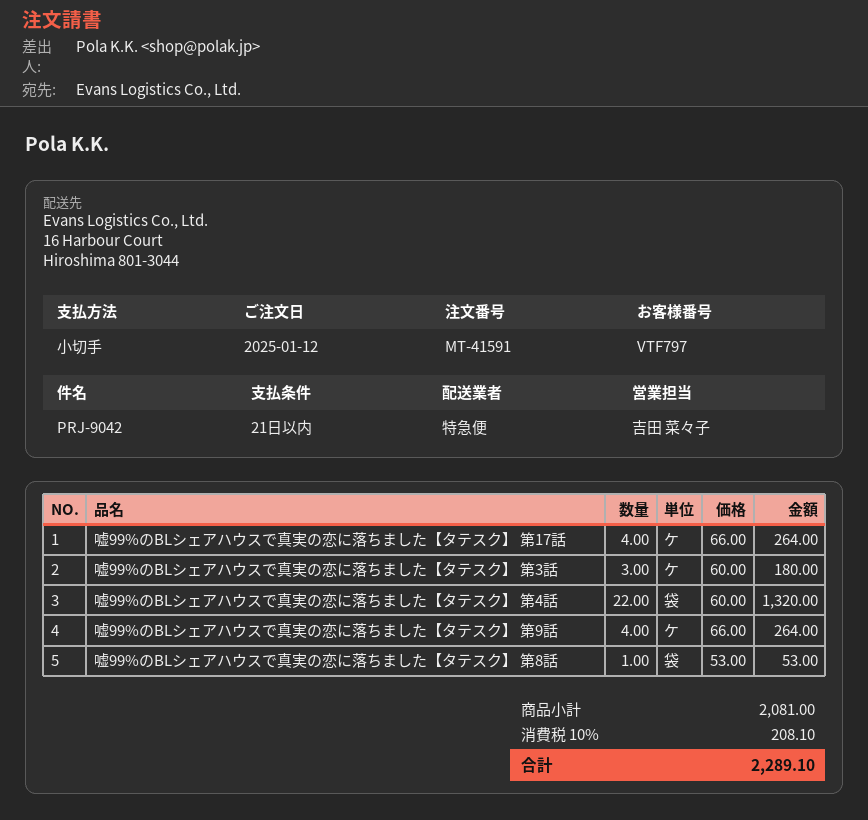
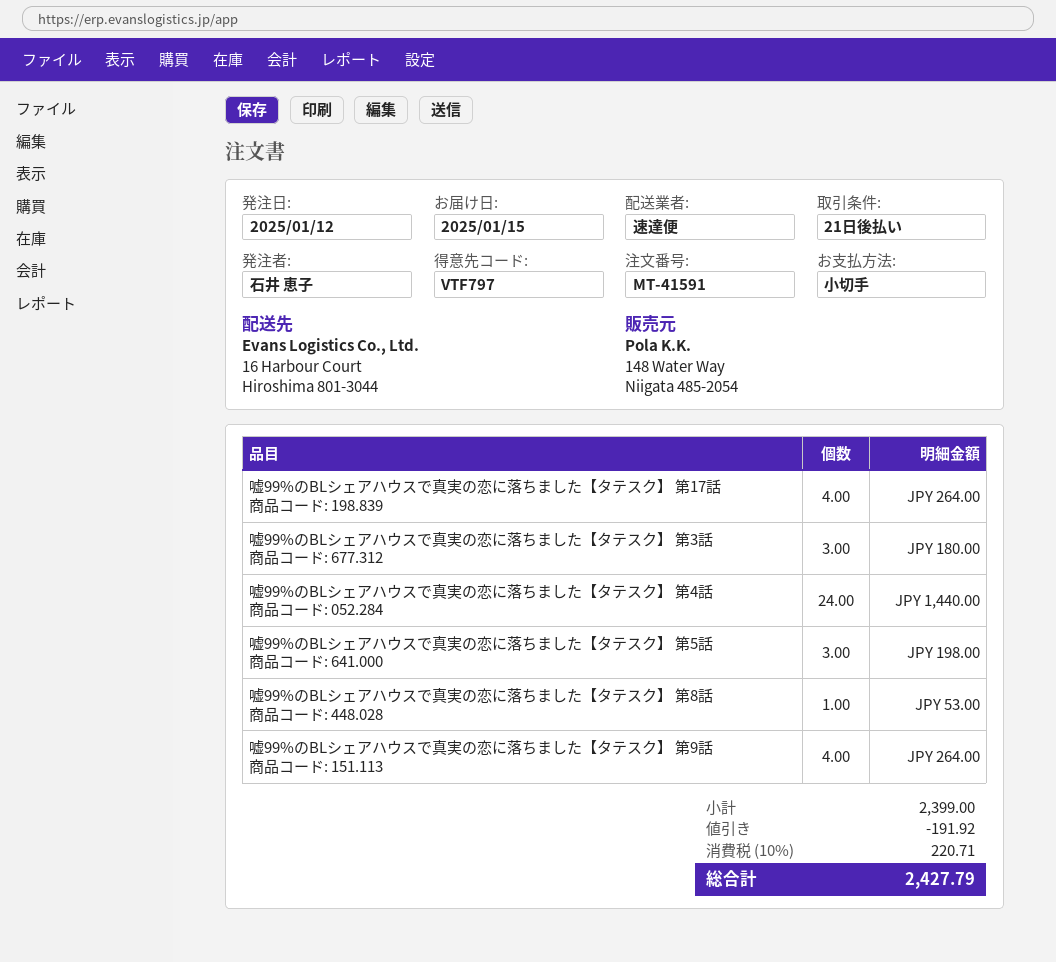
嘘99%のBLシェアハウスで真実の恋に落ちました【タテスク】 第4話: 22 for 1320.00 -> 24 for 1440.00
嘘99%のBLシェアハウスで真実の恋に落ちました【タテスク】 第5話: none -> 3 for 198.00
subtotal: 2081.00 -> 2399.00
discount: none -> 191.92
tax: 10% = 208.10 -> 10% = 220.71
total: 2289.10 -> 2427.79

